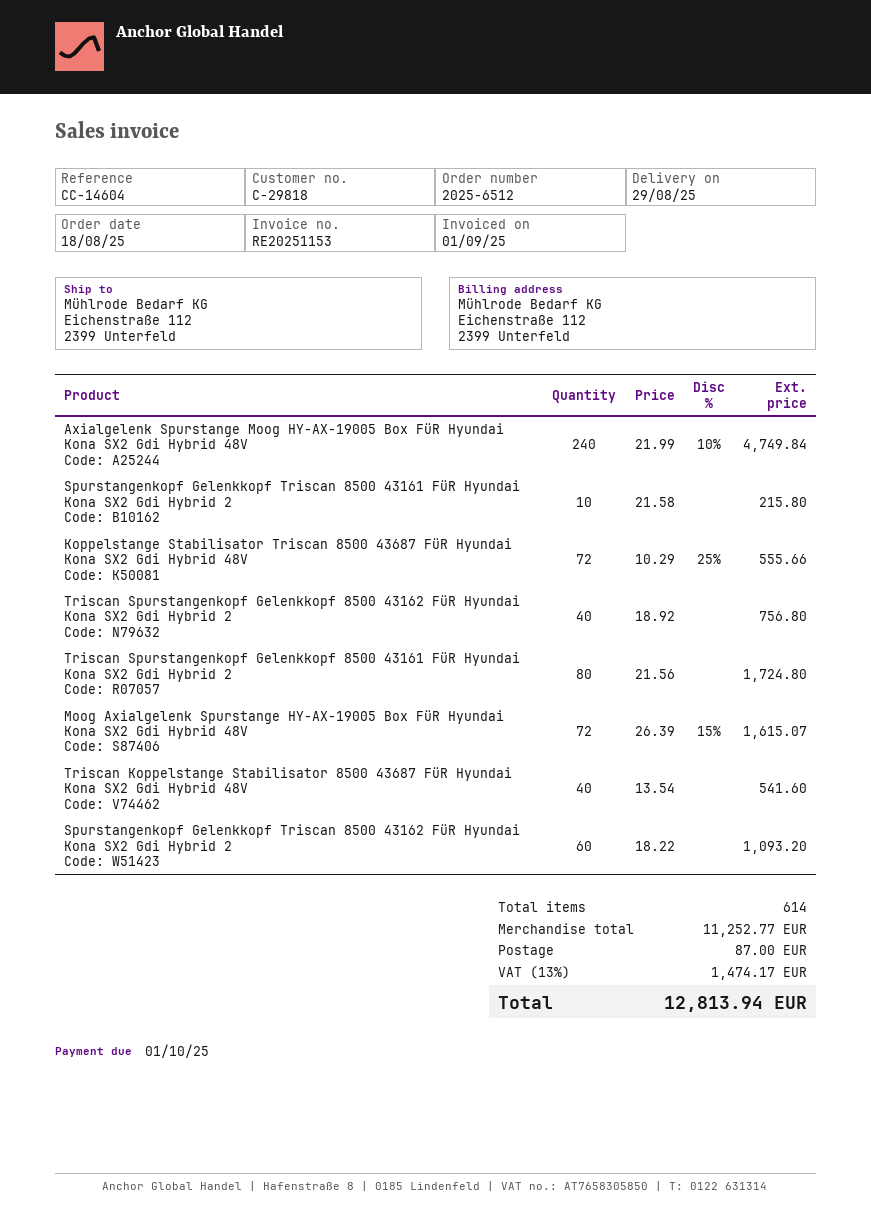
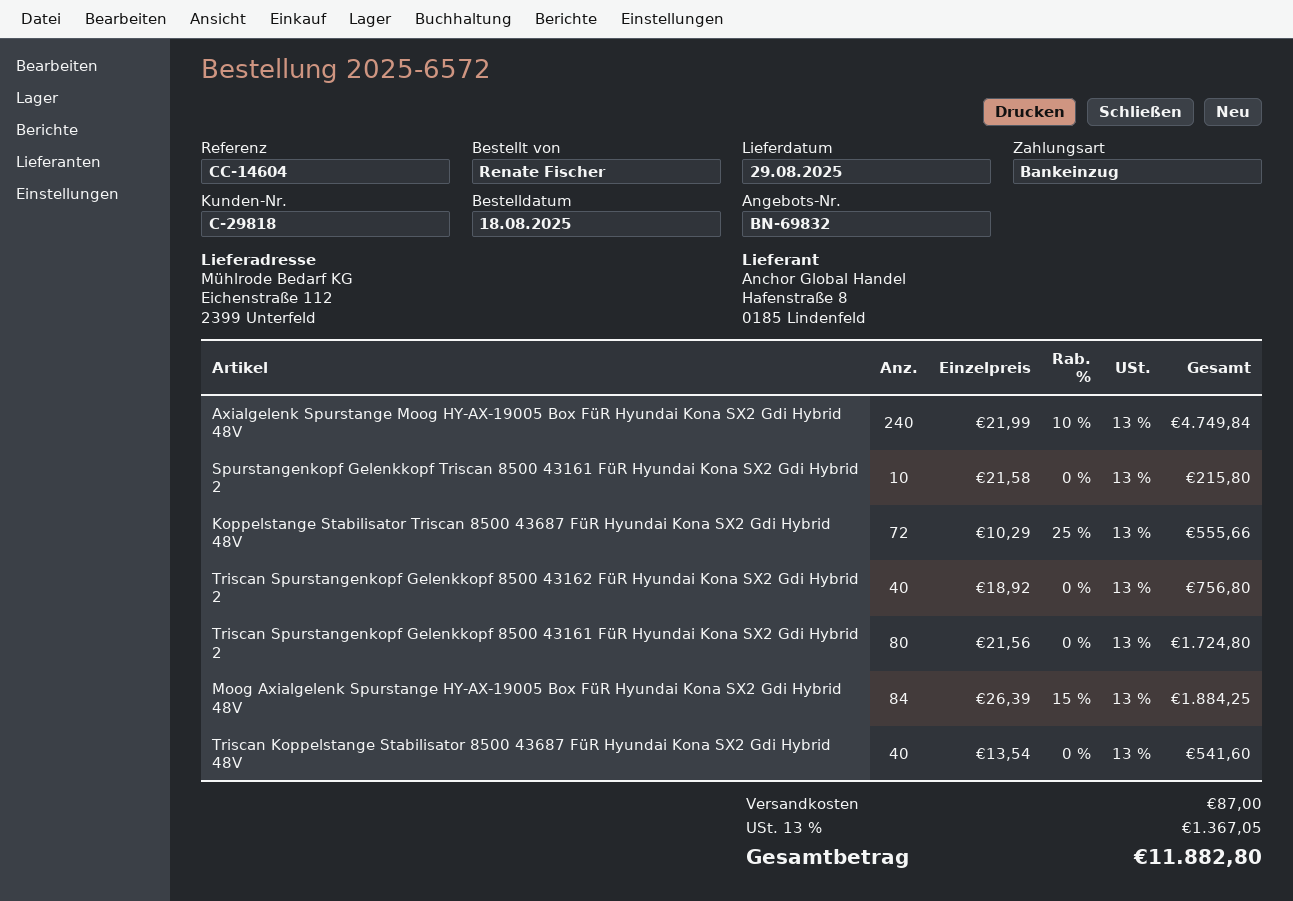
order number: 2025-6512 -> 2025-6572
Moog Axialgelenk Spurstange HY-AX-19005 Box FüR Hyundai Kona SX2 Gdi Hybrid 48V: 72 x 26.39 - 15% = 1615.07 -> 84 x 26.39 - 15% = 1884.25
Spurstangenkopf Gelenkkopf Triscan 8500 43162 FüR Hyundai Kona SX2 Gdi Hybrid 2: 60 x 18.22 = 1093.20 -> none
tax: 13% = 1474.17 -> 13% = 1367.05
total: 12813.94 -> 11882.80

